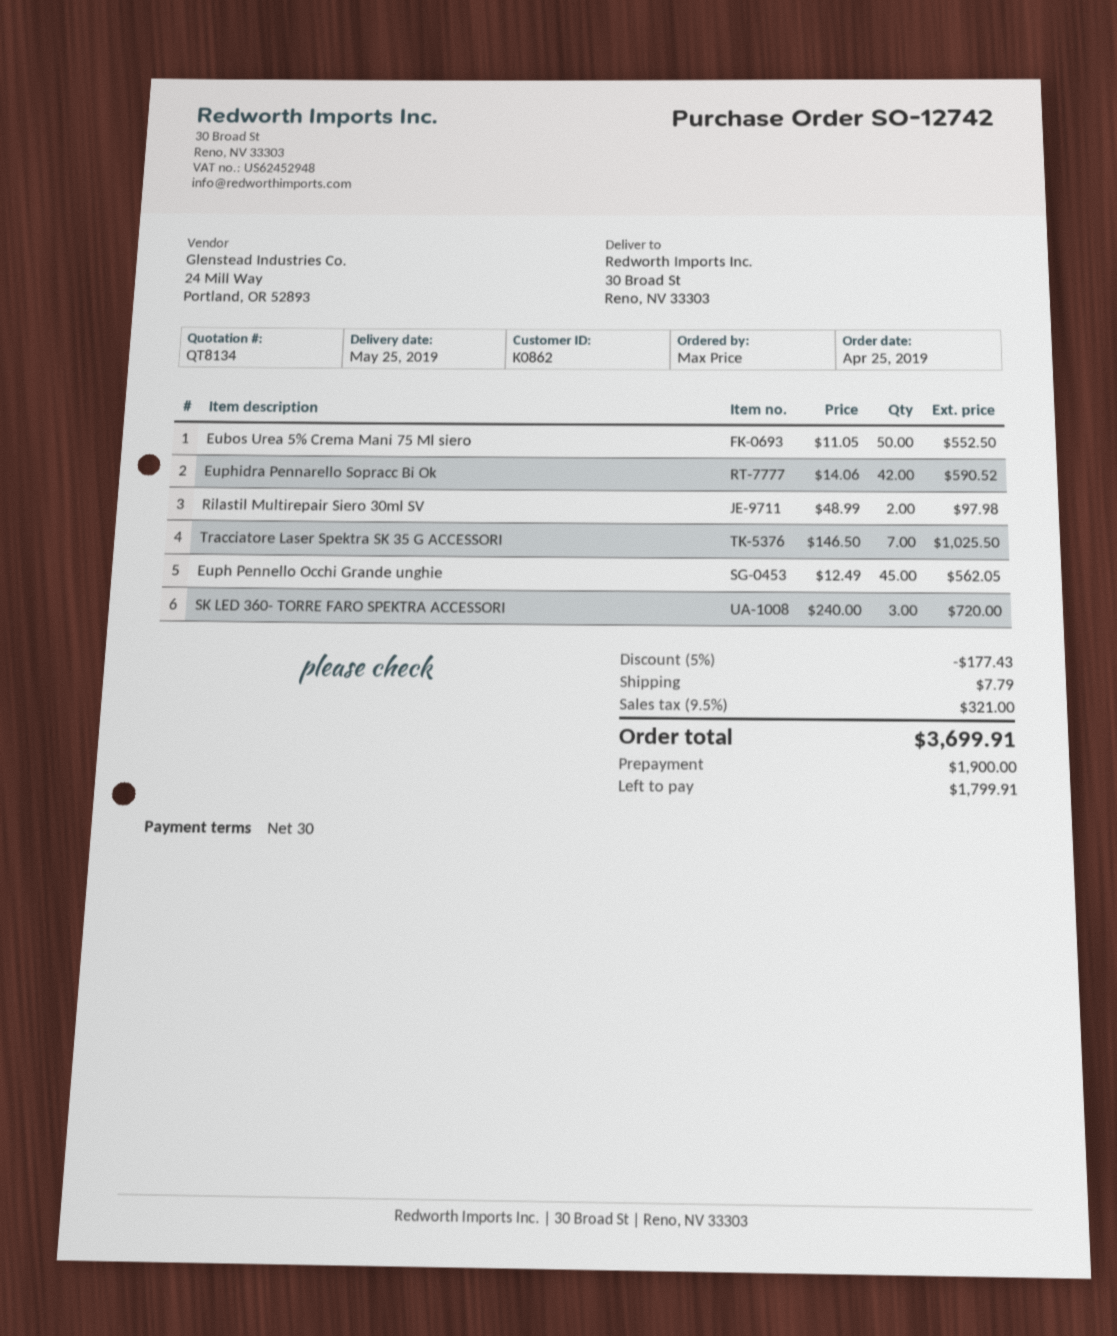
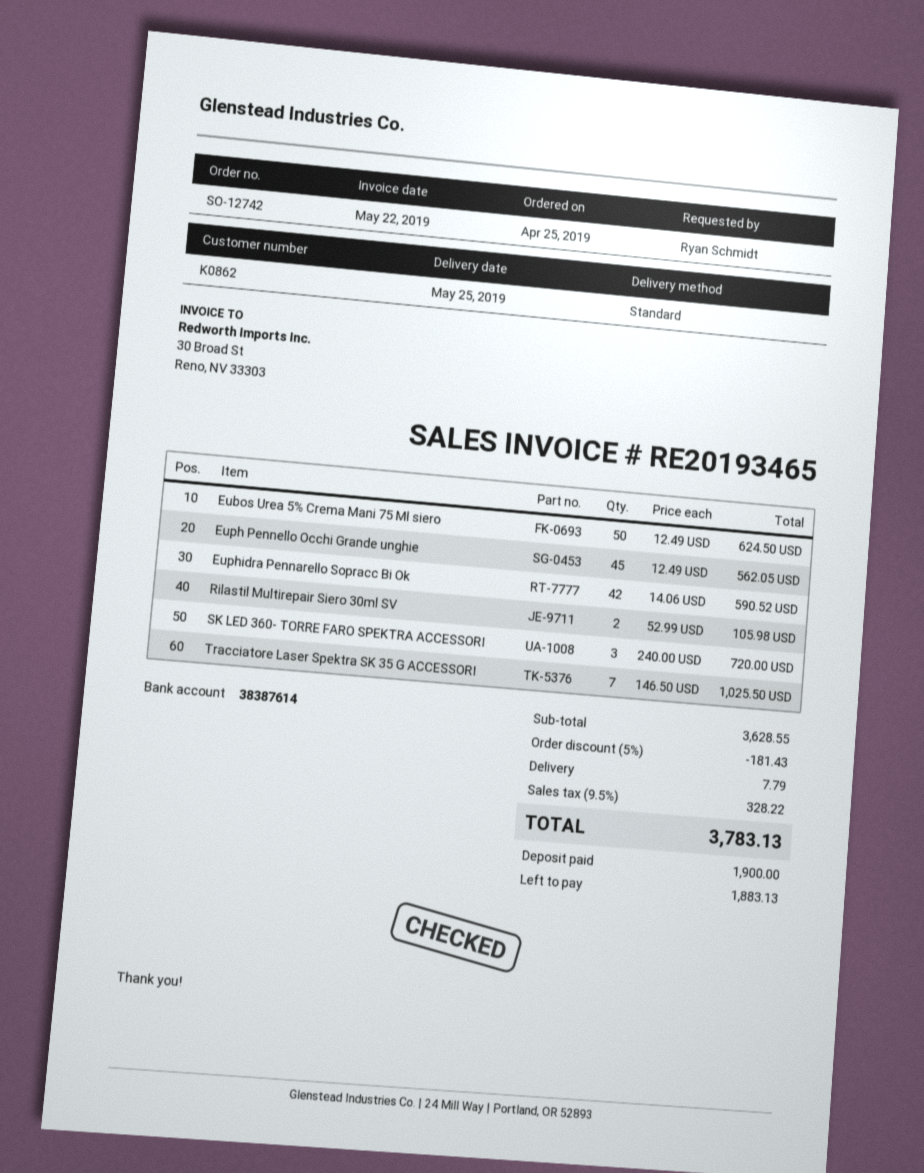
ordered by: Max Price -> Ryan Schmidt
Eubos Urea 5% Crema Mani 75 Ml siero: 50 x 11.05 = 552.50 -> 50 x 12.49 = 624.50
Rilastil Multirepair Siero 30ml SV: 2 x 48.99 = 97.98 -> 2 x 52.99 = 105.98
discount: 5% = 177.43 -> 5% = 181.43
tax: 9.5% = 321.00 -> 9.5% = 328.22
total: 3699.91 -> 3783.13
balance: 1799.91 -> 1883.13

